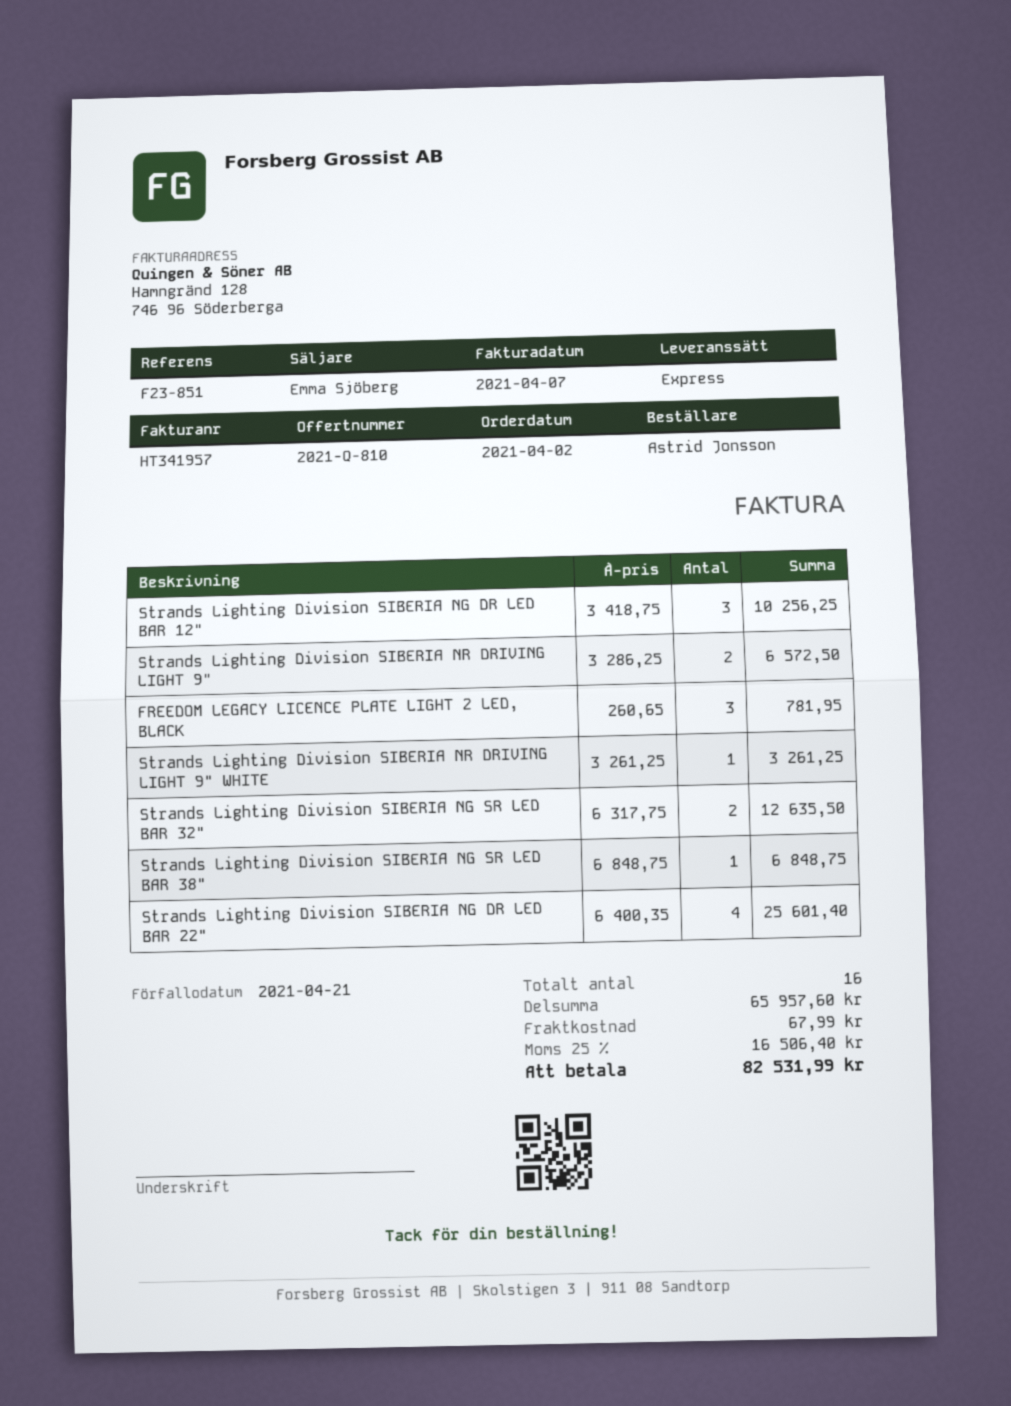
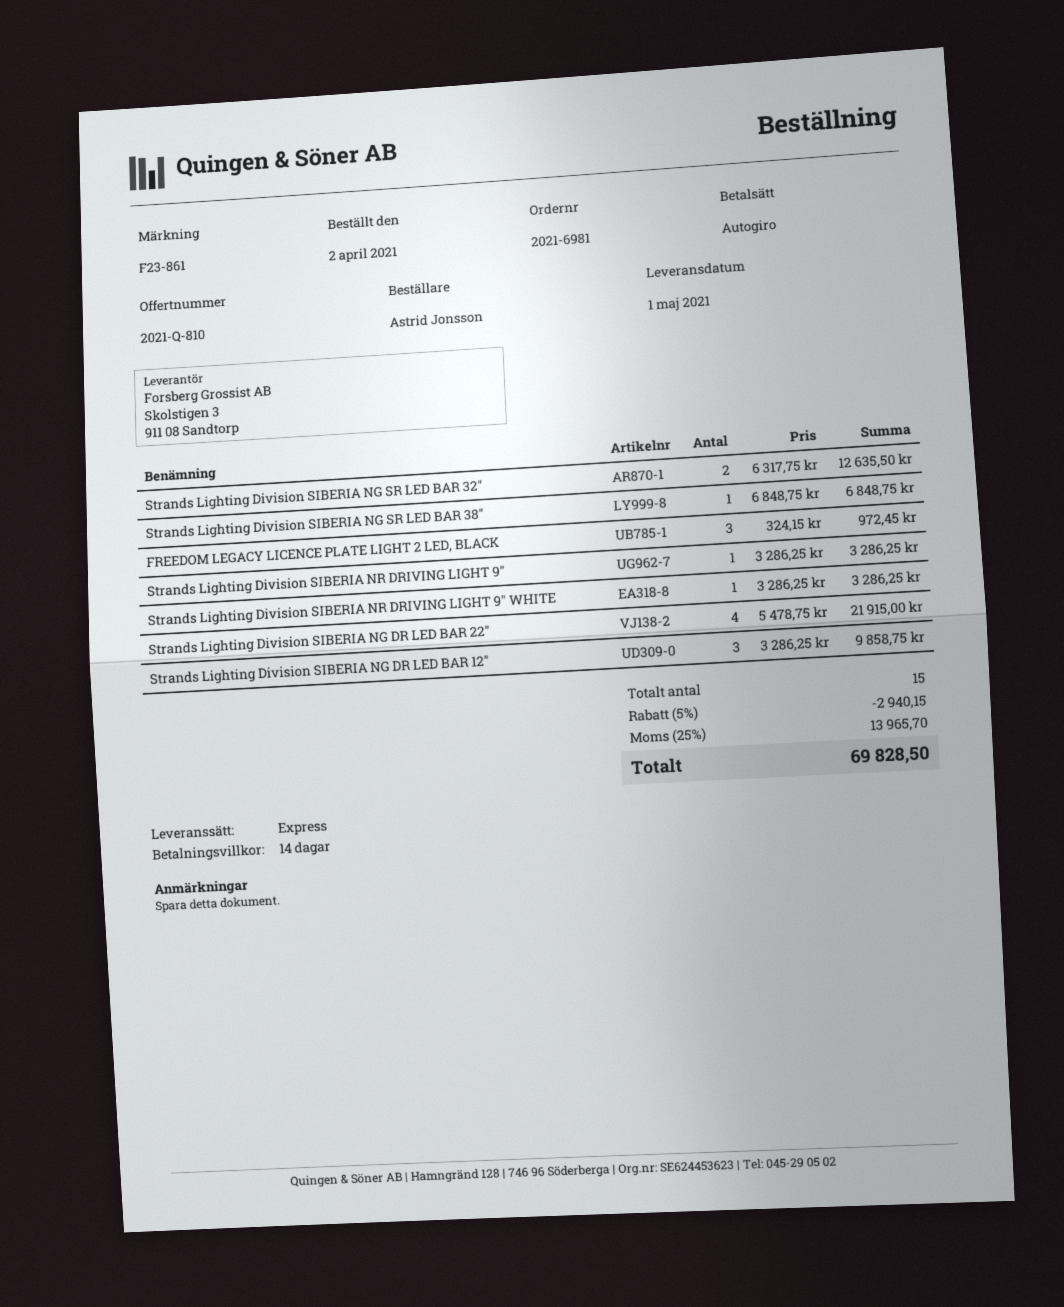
reference: F23-851 -> F23-861
Strands Lighting Division SIBERIA NG DR LED BAR 12": 3 x 3418.75 = 10256.25 -> 3 x 3286.25 = 9858.75
Strands Lighting Division SIBERIA NR DRIVING LIGHT 9": 2 x 3286.25 = 6572.50 -> 1 x 3286.25 = 3286.25
FREEDOM LEGACY LICENCE PLATE LIGHT 2 LED, BLACK: 3 x 260.65 = 781.95 -> 3 x 324.15 = 972.45
Strands Lighting Division SIBERIA NR DRIVING LIGHT 9" WHITE: 1 x 3261.25 = 3261.25 -> 1 x 3286.25 = 3286.25
Strands Lighting Division SIBERIA NG DR LED BAR 22": 4 x 6400.35 = 25601.40 -> 4 x 5478.75 = 21915.00
total quantity: 16 -> 15
discount: none -> 5% = 2940.15
shipping: 67.99 -> none
tax: 25% = 16506.40 -> 25% = 13965.70
total: 82531.99 -> 69828.50

